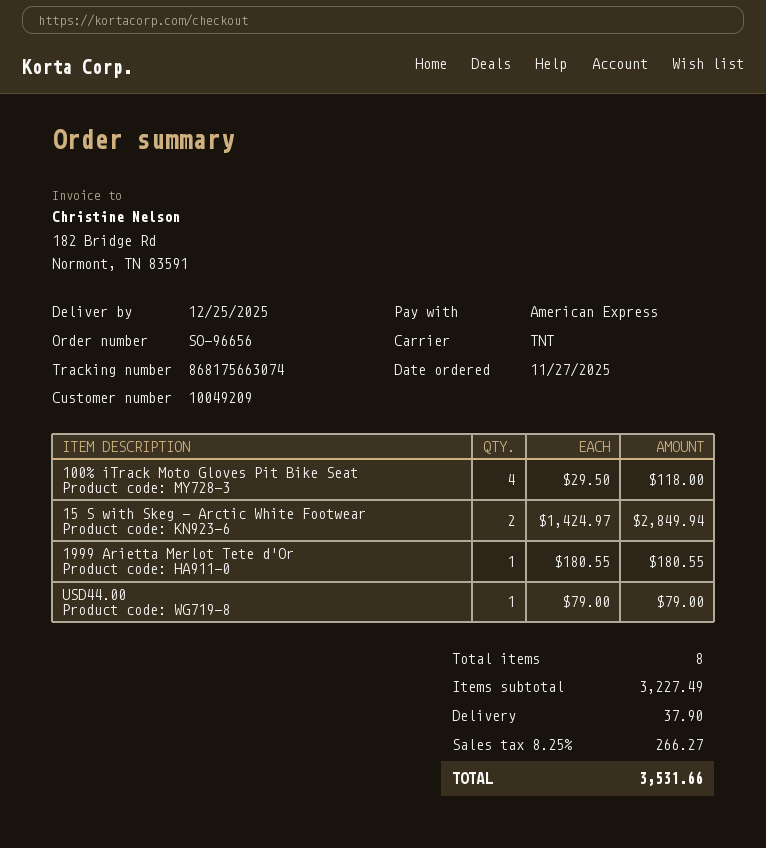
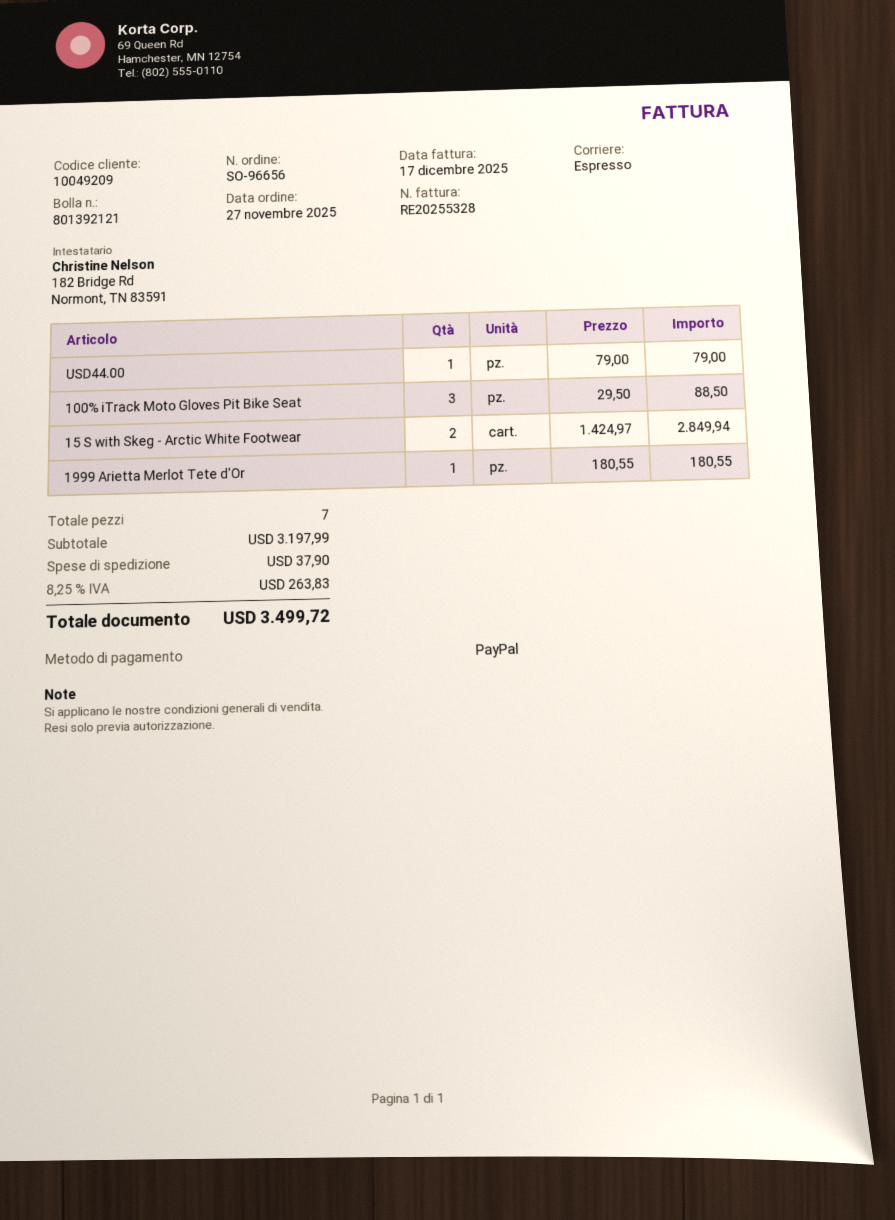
payment method: American Express -> PayPal
shipping method: TNT -> express
100% iTrack Moto Gloves Pit Bike Seat: 4 x 29.50 = 118.00 -> 3 x 29.50 = 88.50
total quantity: 8 -> 7
subtotal: 3227.49 -> 3197.99
tax: 8.25% = 266.27 -> 8.25% = 263.83
total: 3531.66 -> 3499.72

